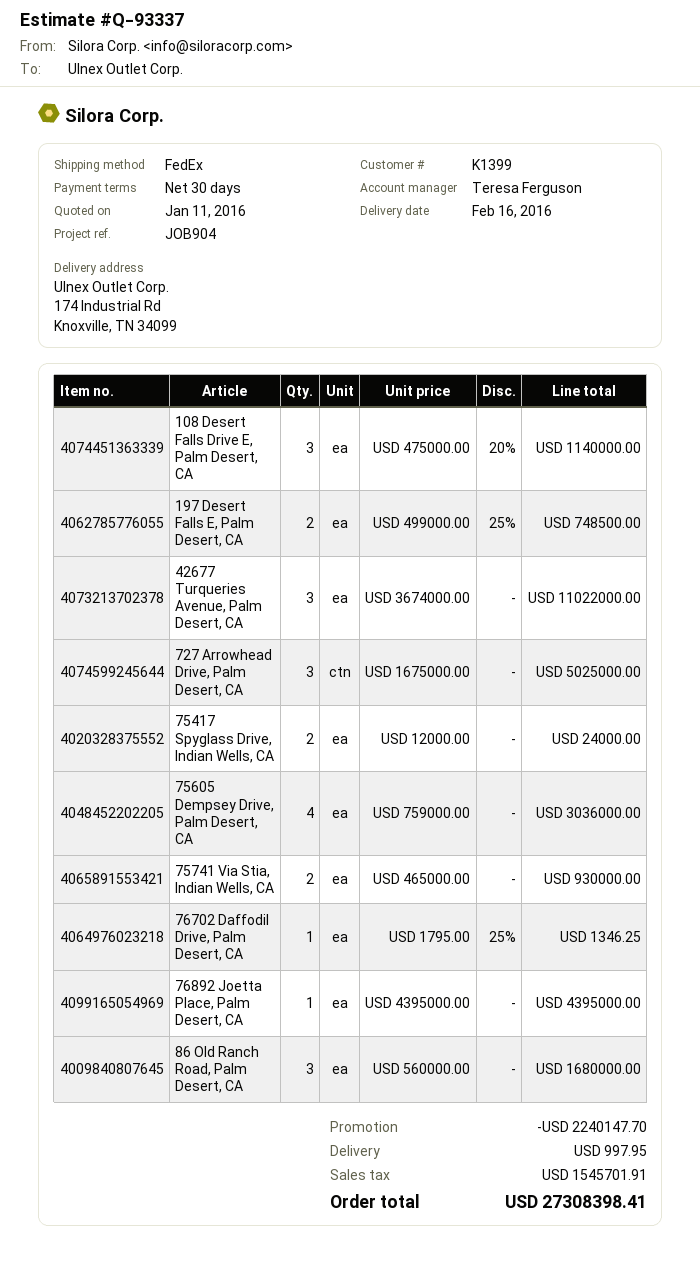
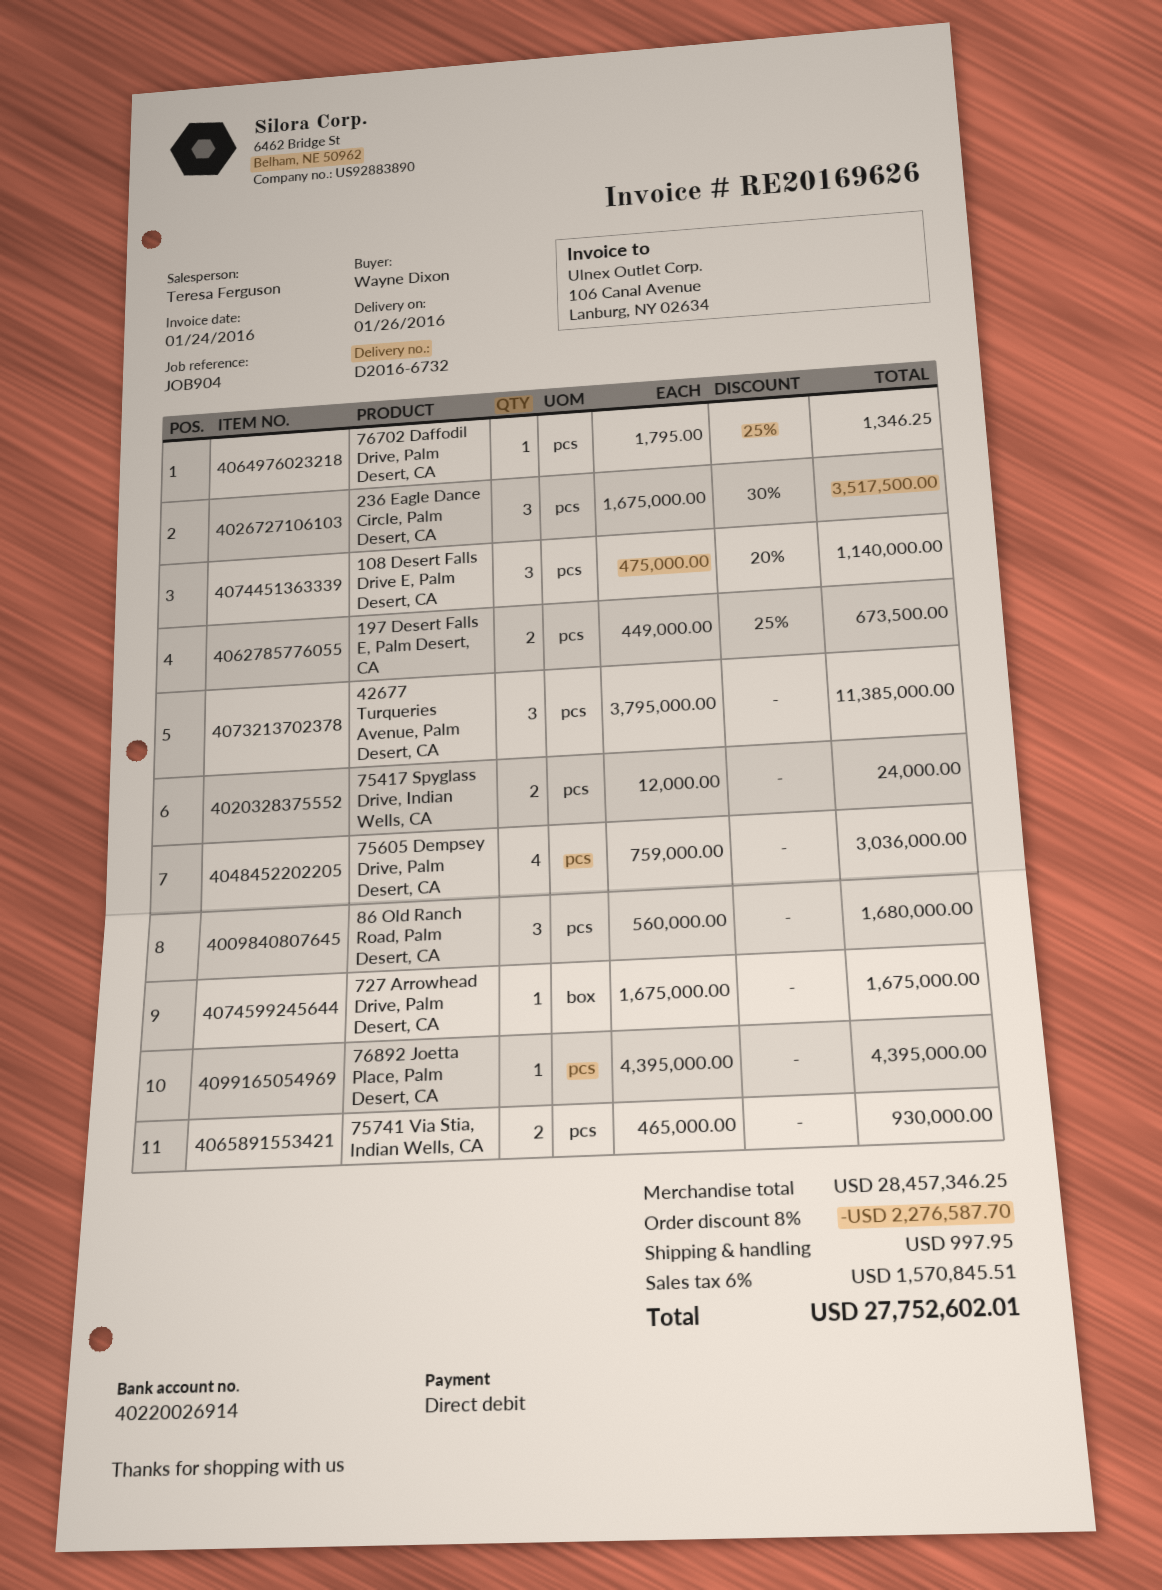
delivery date: 2016-02-16 -> 2016-01-26
197 Desert Falls E, Palm Desert, CA: 2 x 499000.00 - 25% = 748500.00 -> 2 x 449000.00 - 25% = 673500.00
42677 Turqueries Avenue, Palm Desert, CA: 3 x 3674000.00 = 11022000.00 -> 3 x 3795000.00 = 11385000.00
727 Arrowhead Drive, Palm Desert, CA: 3 x 1675000.00 = 5025000.00 -> 1 x 1675000.00 = 1675000.00
236 Eagle Dance Circle, Palm Desert, CA: none -> 3 x 1675000.00 - 30% = 3517500.00
discount: 2240147.70 -> 2276587.70
tax: 1545701.91 -> 1570845.51
total: 27308398.41 -> 27752602.01

